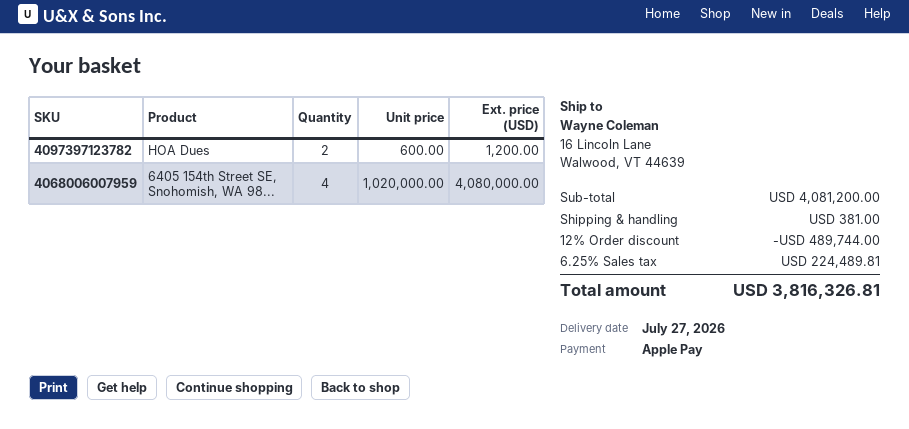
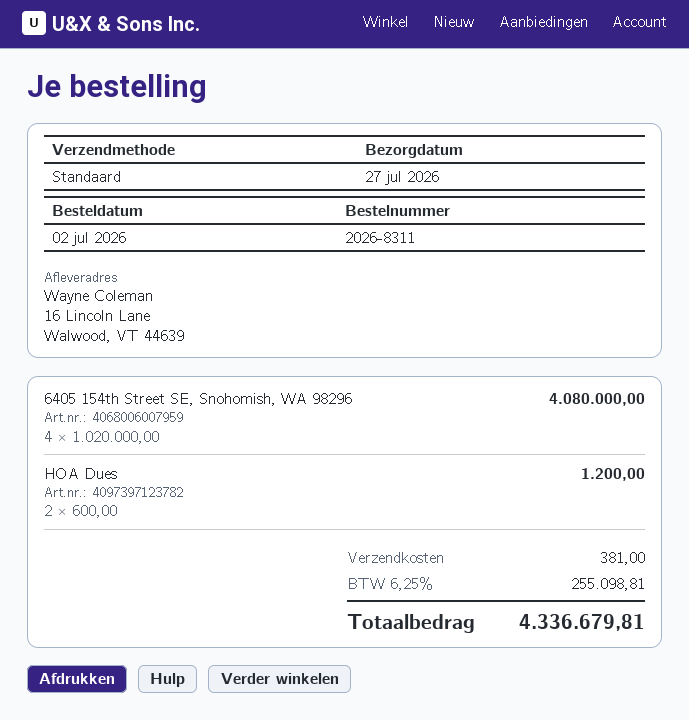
discount: 12% = 489744.00 -> none
tax: 6.25% = 224489.81 -> 6.25% = 255098.81
total: 3816326.81 -> 4336679.81

